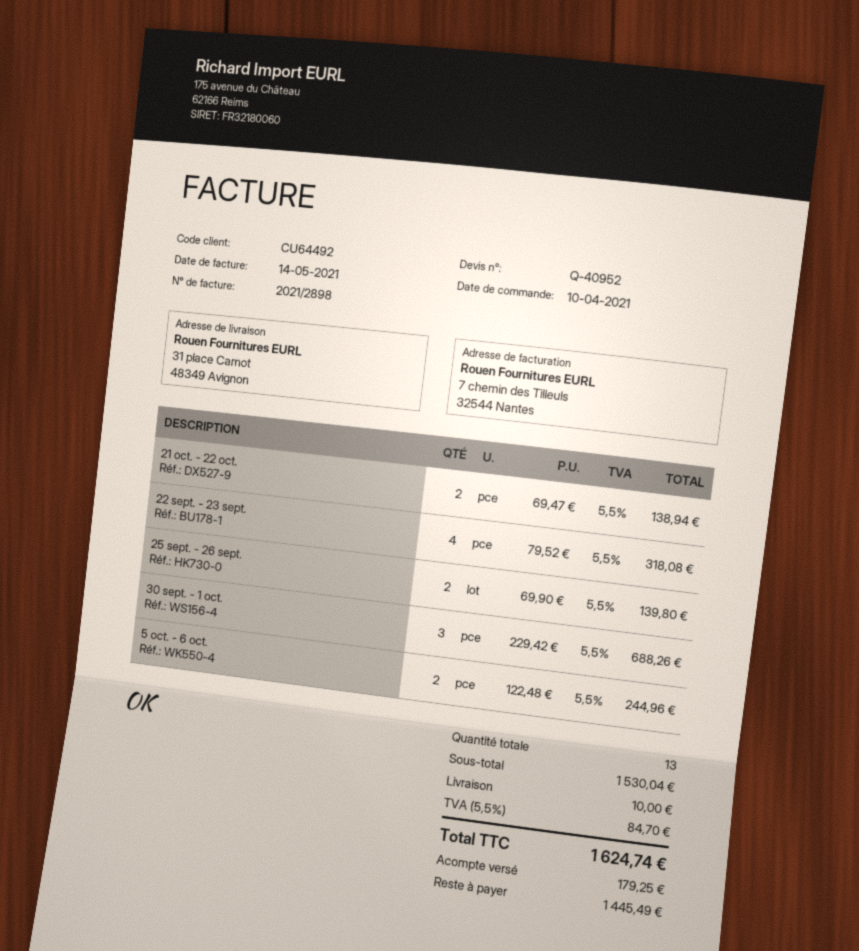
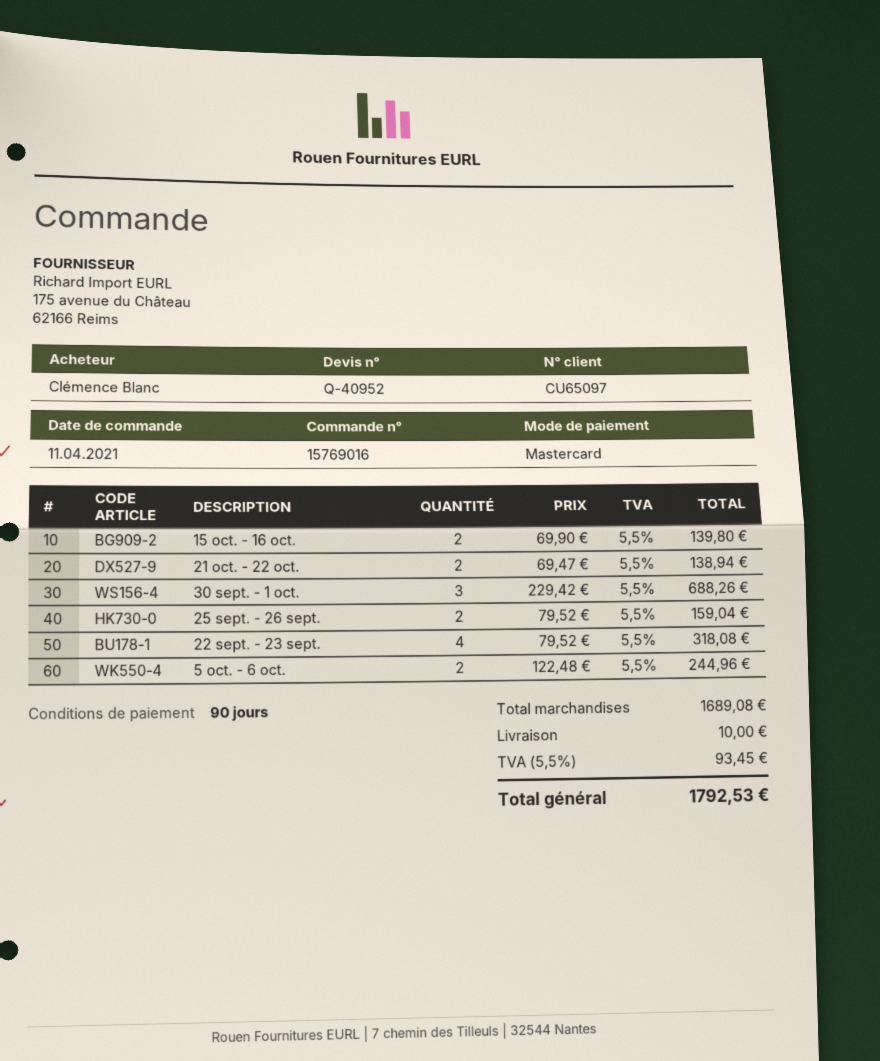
order date: 2021-04-10 -> 2021-04-11
customer number: CU64492 -> CU65097
25 sept. - 26 sept.: 2 x 69.90 = 139.80 -> 2 x 79.52 = 159.04
15 oct. - 16 oct.: none -> 2 x 69.90 = 139.80
subtotal: 1530.04 -> 1689.08
tax: 5.5% = 84.70 -> 5.5% = 93.45
total: 1624.74 -> 1792.53

